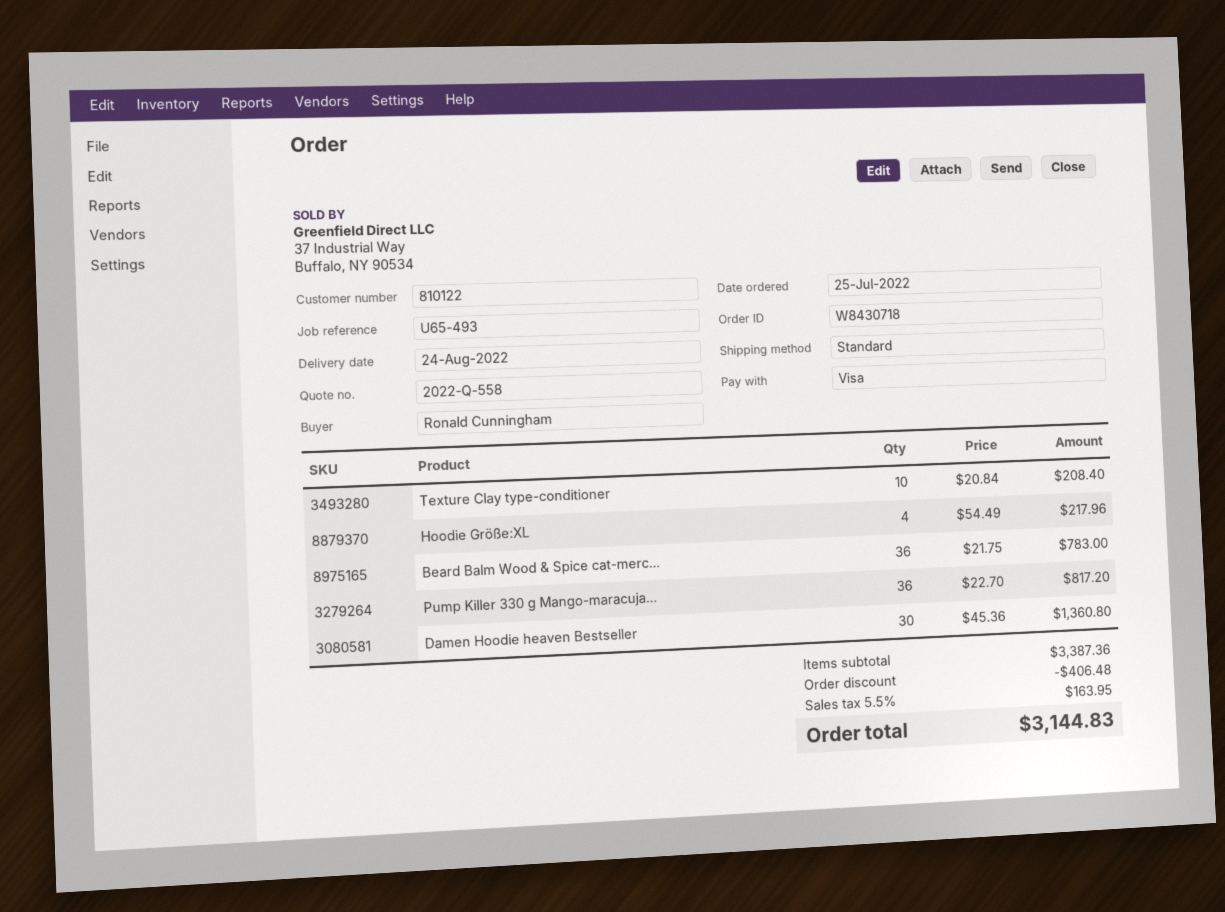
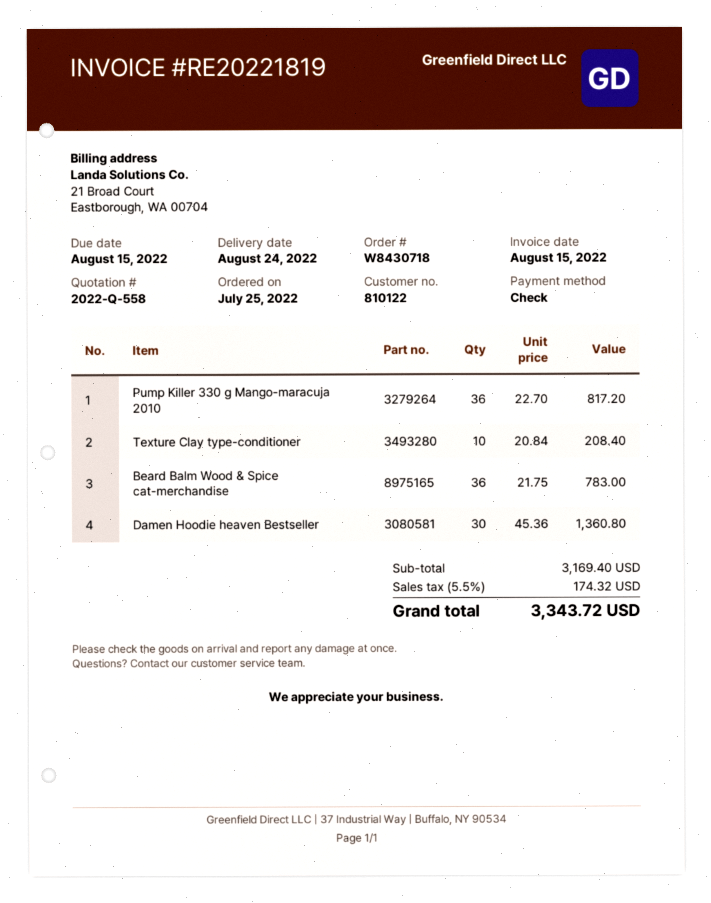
payment method: Visa -> cheque
Hoodie Größe:XL: 4 x 54.49 = 217.96 -> none
subtotal: 3387.36 -> 3169.40
discount: 406.48 -> none
tax: 5.5% = 163.95 -> 5.5% = 174.32
total: 3144.83 -> 3343.72

